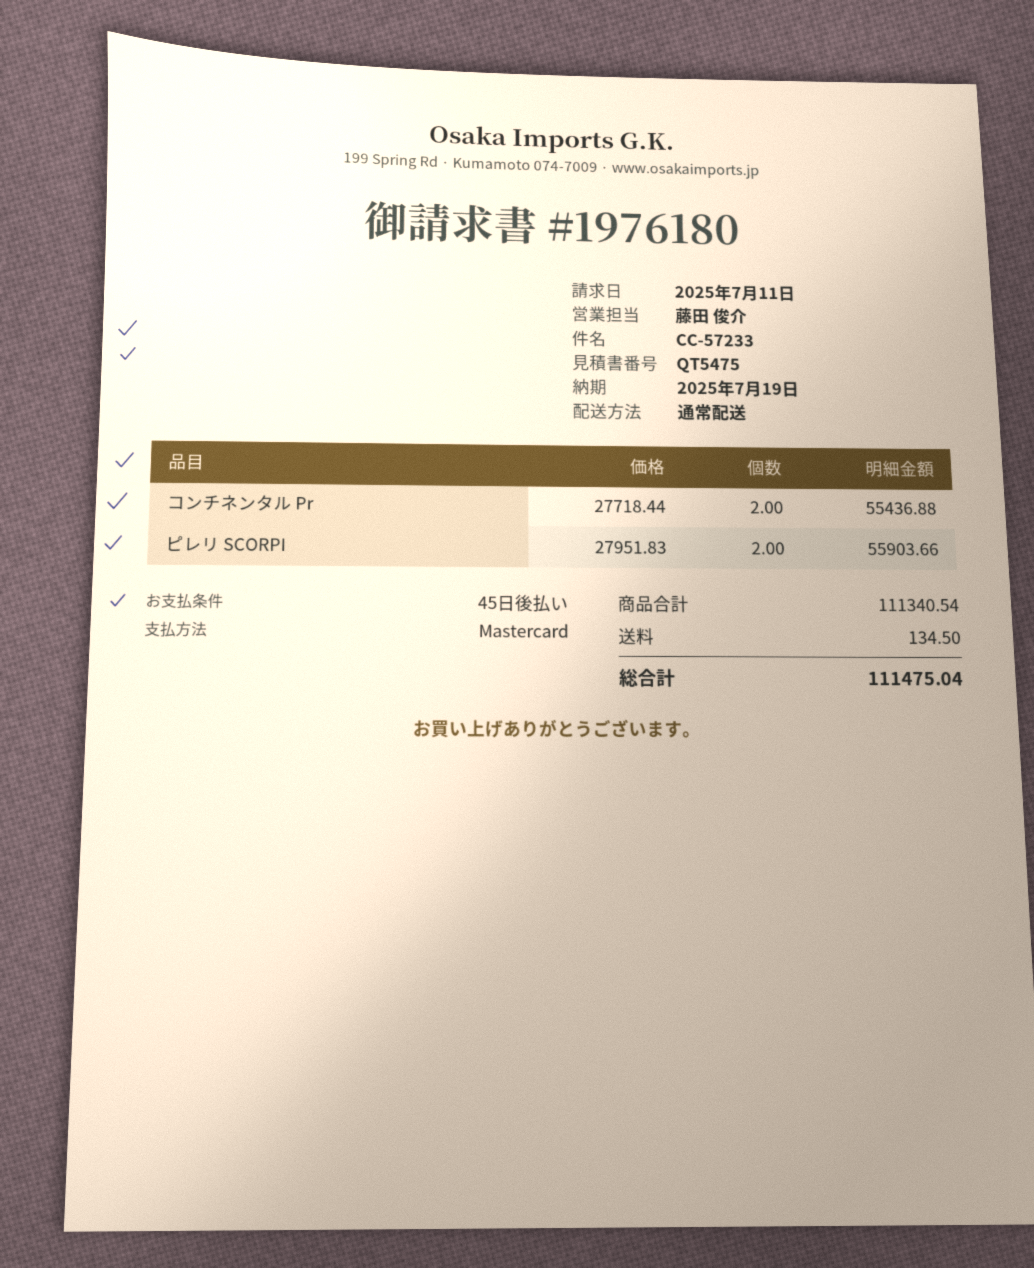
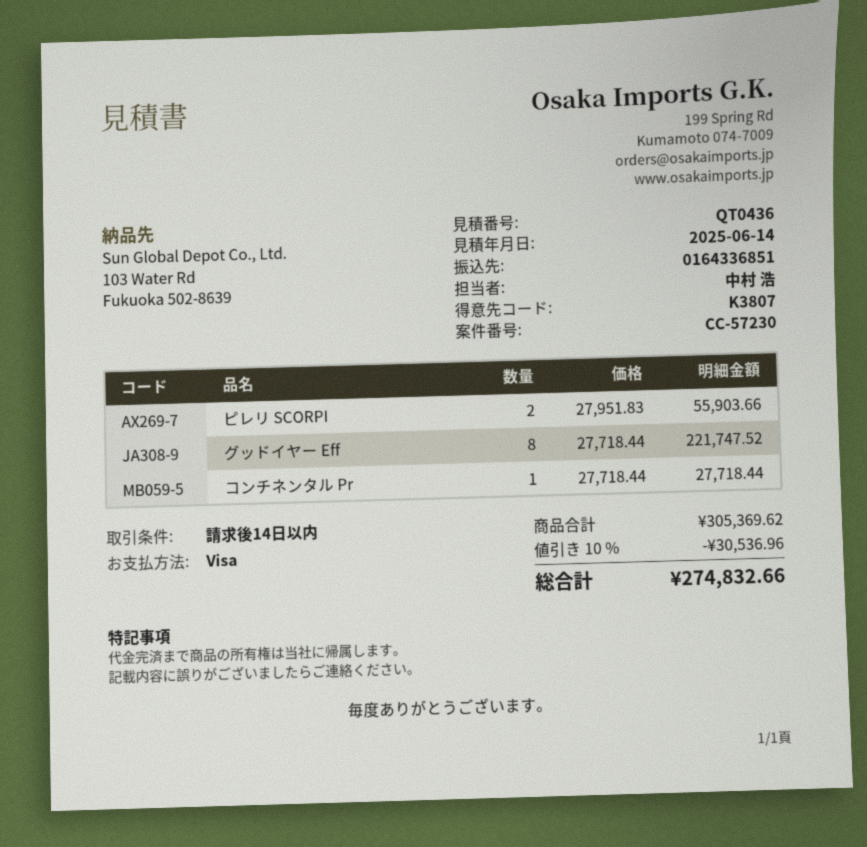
quote number: QT5475 -> QT0436
payment terms: 45 days -> 14 days
reference: CC-57233 -> CC-57230
sales rep: 藤田 俊介 -> 中村 浩
payment method: Mastercard -> Visa
コンチネンタル Pr: 2 x 27718.44 = 55436.88 -> 1 x 27718.44 = 27718.44
グッドイヤー Eff: none -> 8 x 27718.44 = 221747.52
subtotal: 111340.54 -> 305369.62
discount: none -> 10% = 30536.96
shipping: 134.50 -> none
total: 111475.04 -> 274832.66

